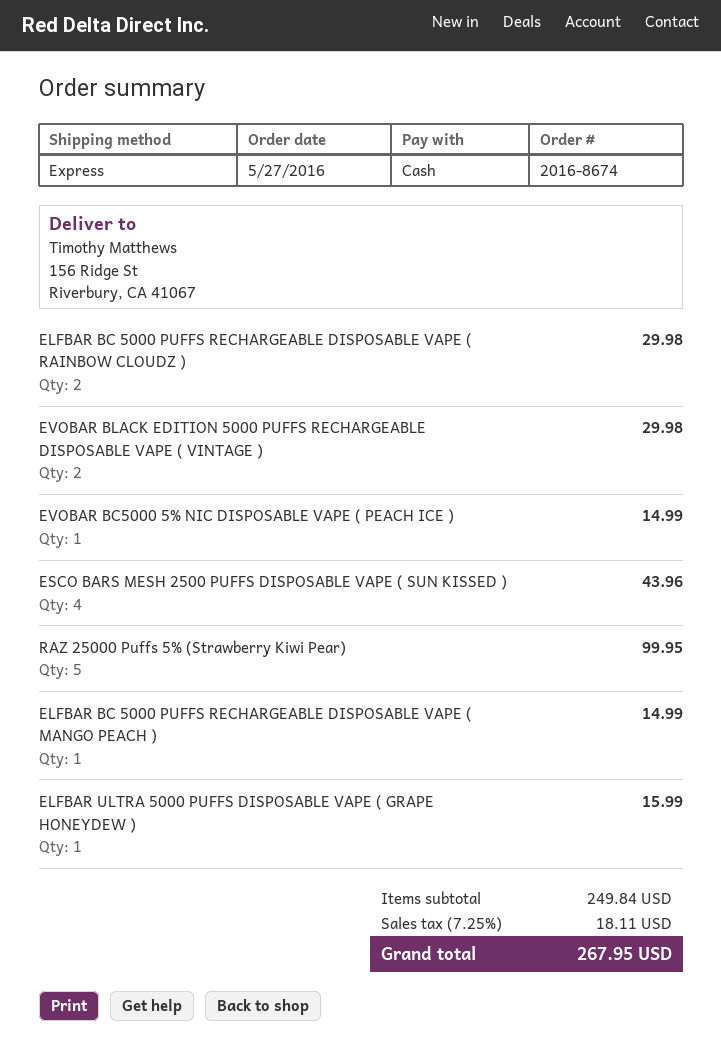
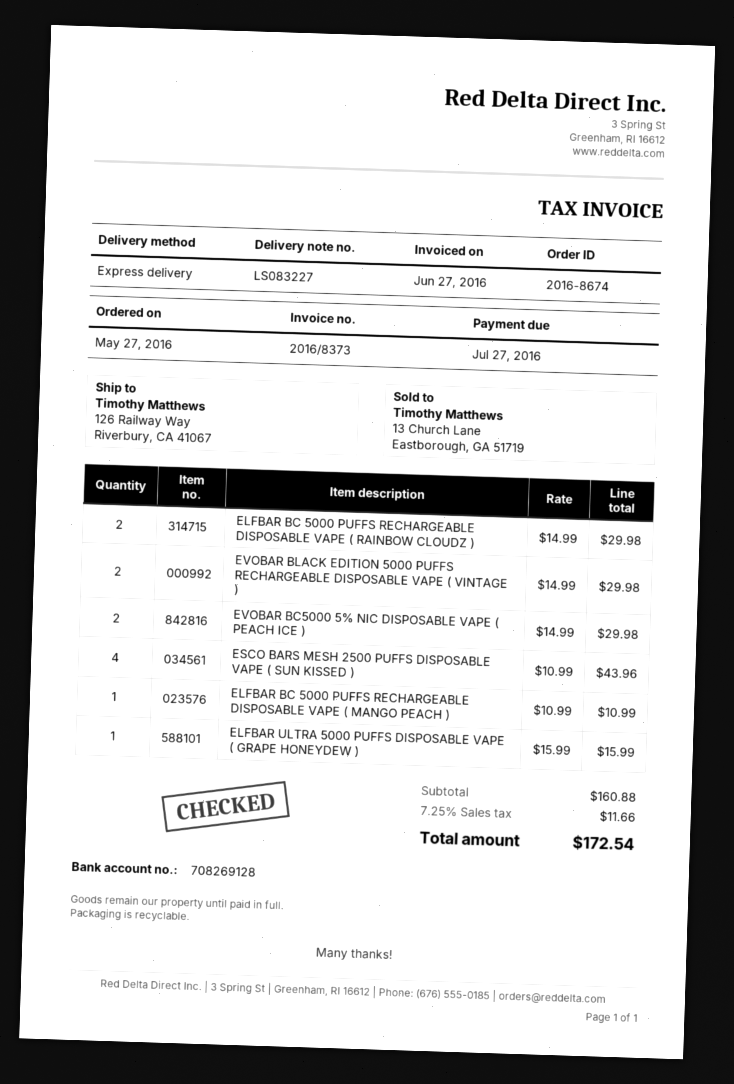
ship to: 156 Ridge St, Riverbury, CA 41067 -> 126 Railway Way, Riverbury, CA 41067
EVOBAR BC5000 5% NIC DISPOSABLE VAPE ( PEACH ICE ): 1 for 14.99 -> 2 for 29.98
RAZ 25000 Puffs 5% (Strawberry Kiwi Pear): 5 for 99.95 -> none
ELFBAR BC 5000 PUFFS RECHARGEABLE DISPOSABLE VAPE ( MANGO PEACH ): 1 for 14.99 -> 1 for 10.99
subtotal: 249.84 -> 160.88
tax: 7.25% = 18.11 -> 7.25% = 11.66
total: 267.95 -> 172.54

